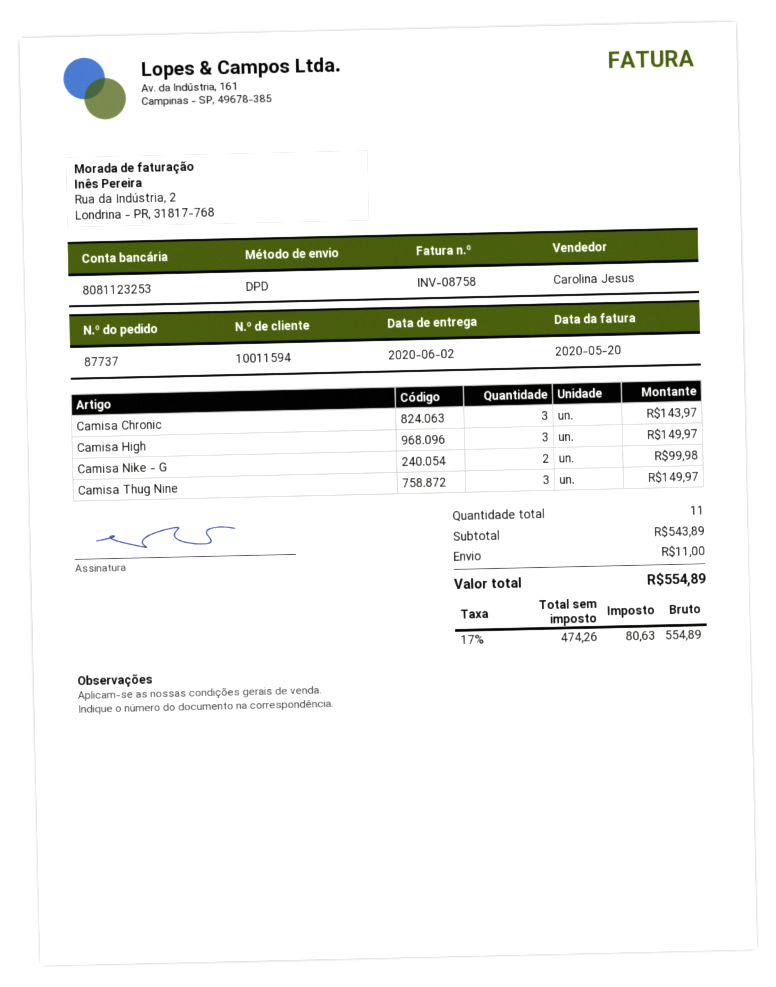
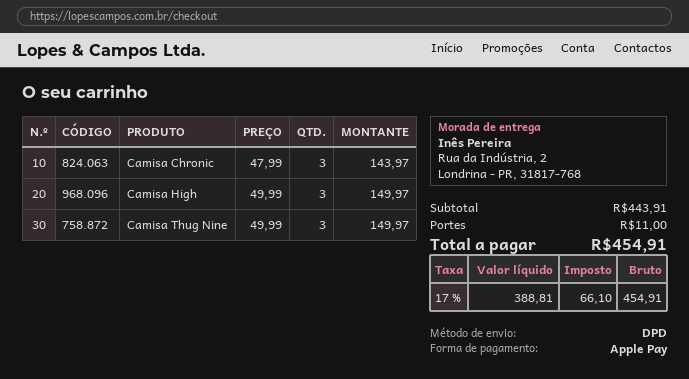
Camisa Nike - G: 2 for 99.98 -> none
subtotal: 543.89 -> 443.91
net: 474.26 -> 388.81
tax: 17% = 80.63 -> 17% = 66.10
total: 554.89 -> 454.91

